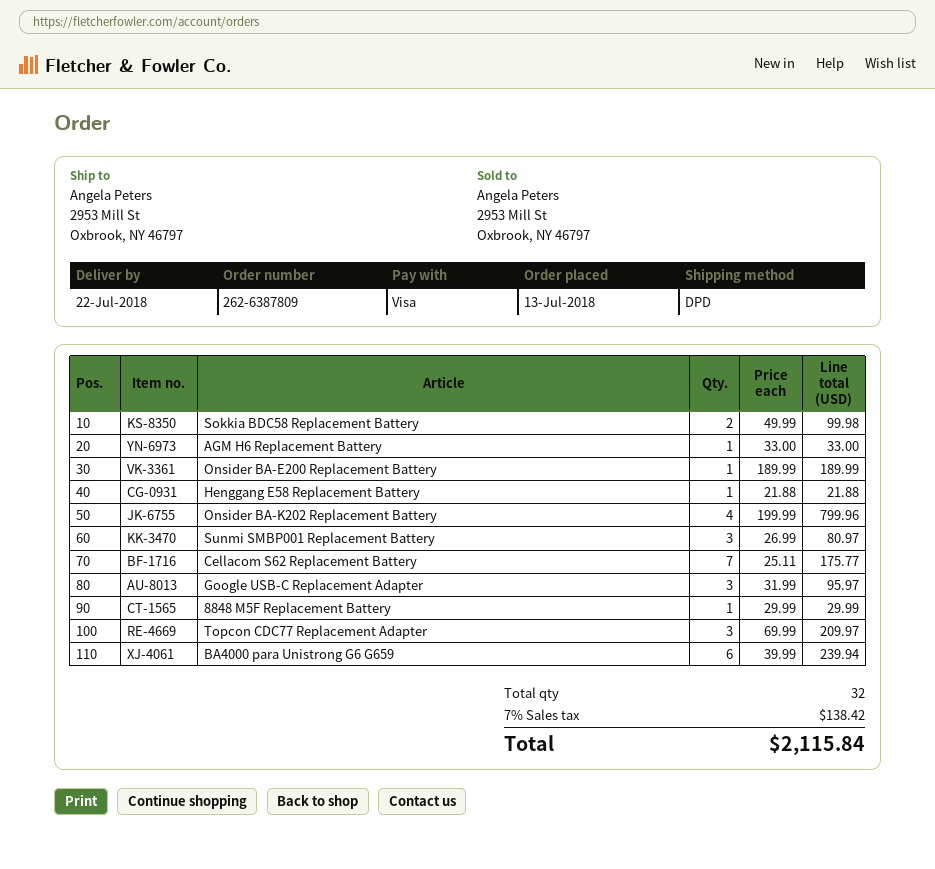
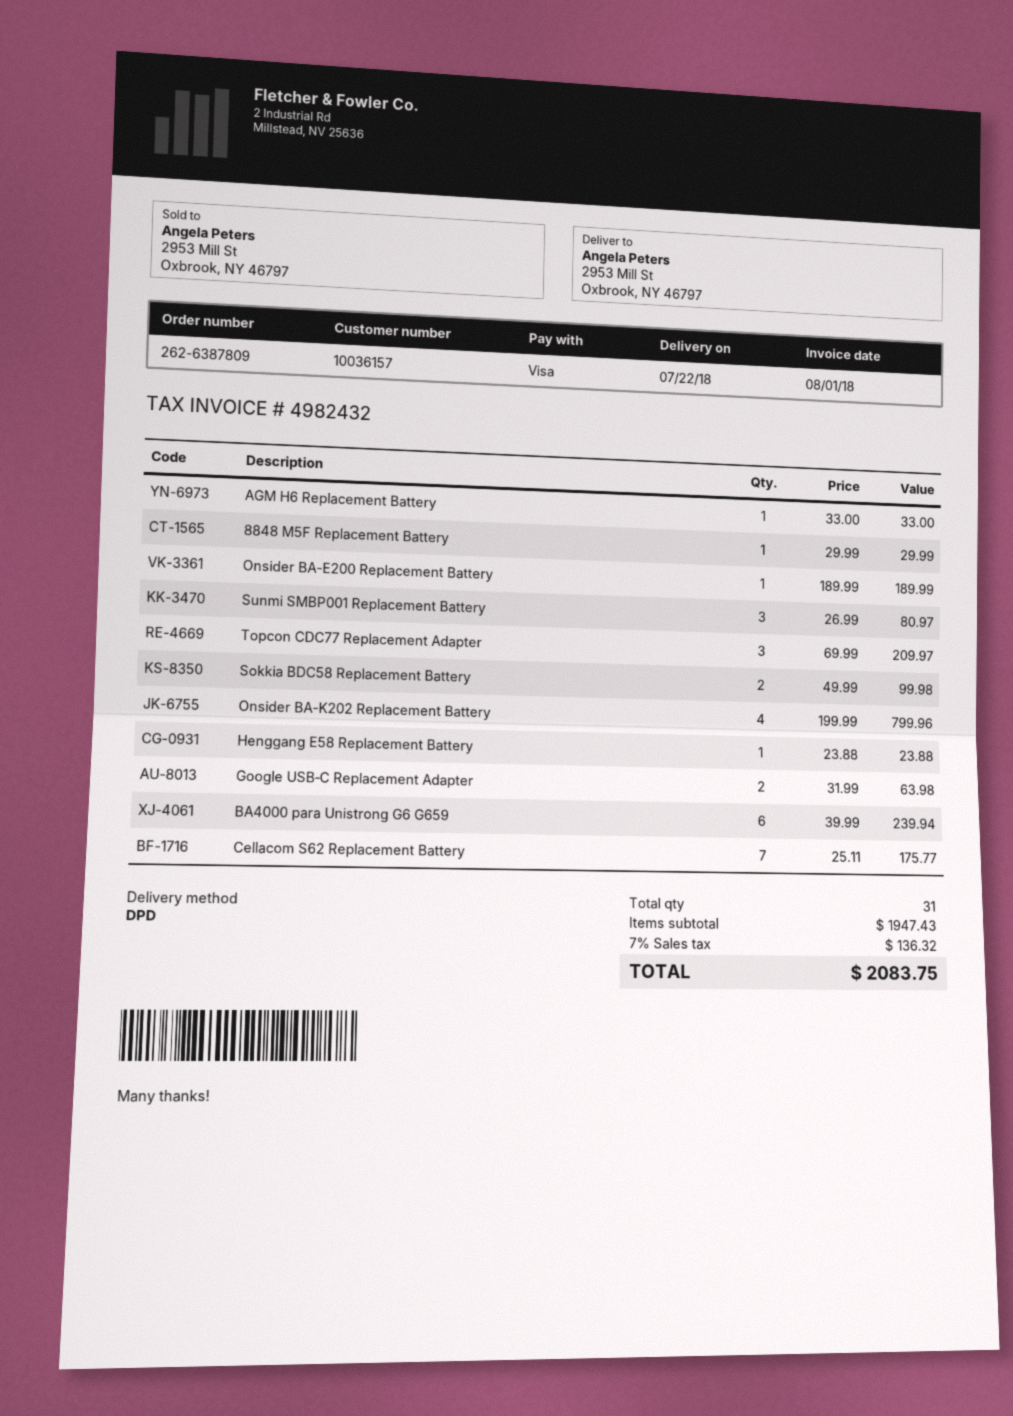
Henggang E58 Replacement Battery: 1 x 21.88 = 21.88 -> 1 x 23.88 = 23.88
Google USB‑C Replacement Adapter: 3 x 31.99 = 95.97 -> 2 x 31.99 = 63.98
total quantity: 32 -> 31
tax: 7% = 138.42 -> 7% = 136.32
total: 2115.84 -> 2083.75

